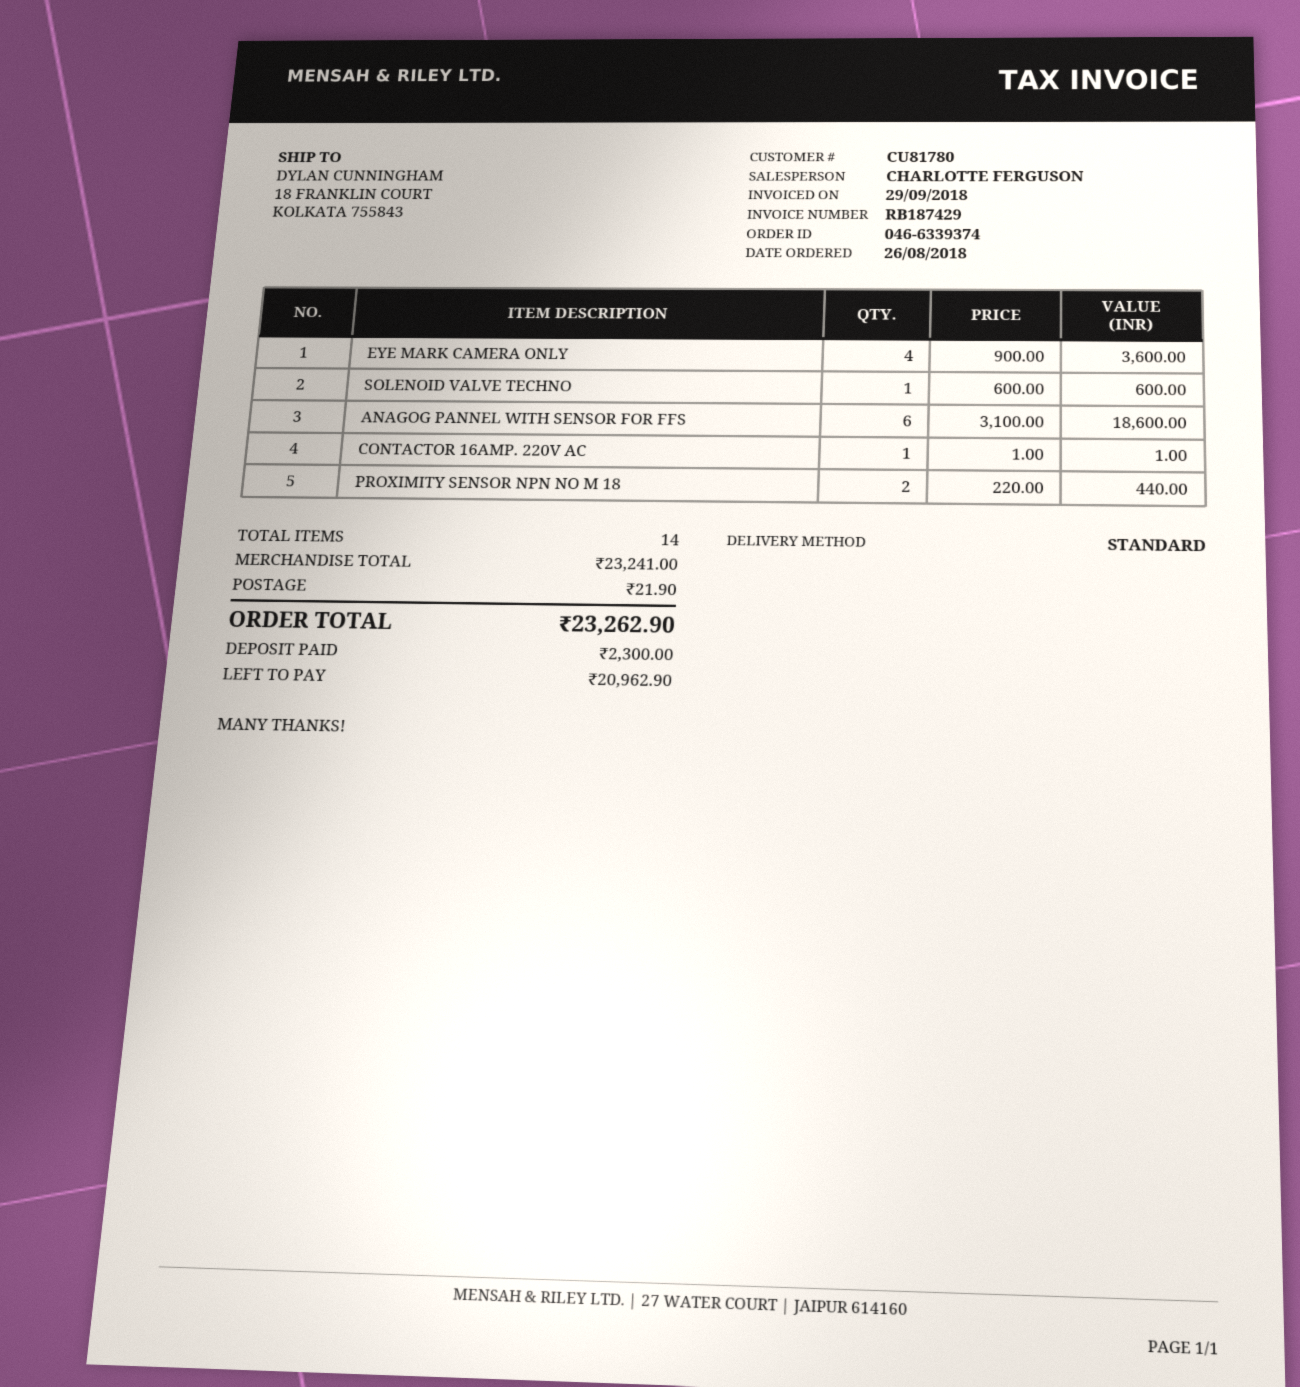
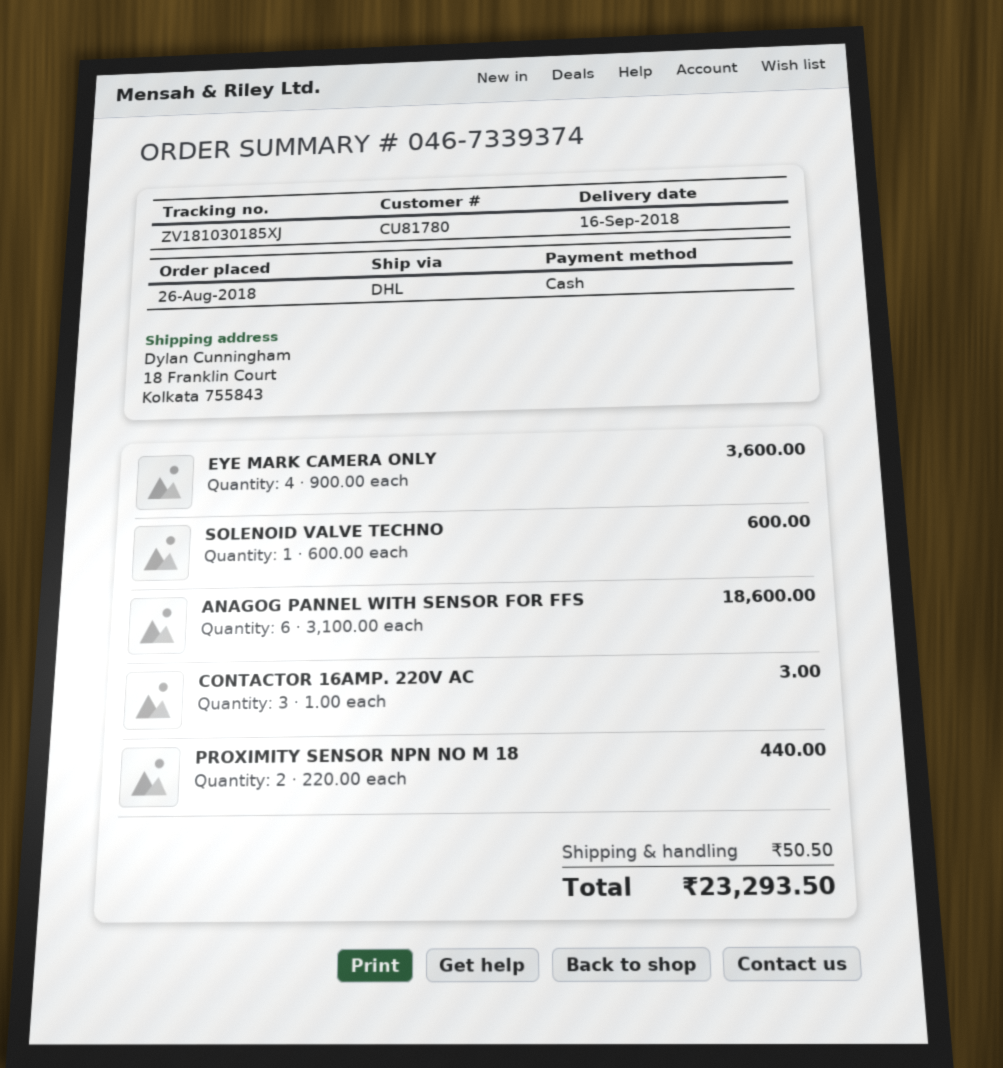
order number: 046-6339374 -> 046-7339374
shipping method: standard -> DHL
CONTACTOR 16AMP. 220V AC: 1 x 1.00 = 1.00 -> 3 x 1.00 = 3.00
shipping: 21.90 -> 50.50
total: 23262.90 -> 23293.50

